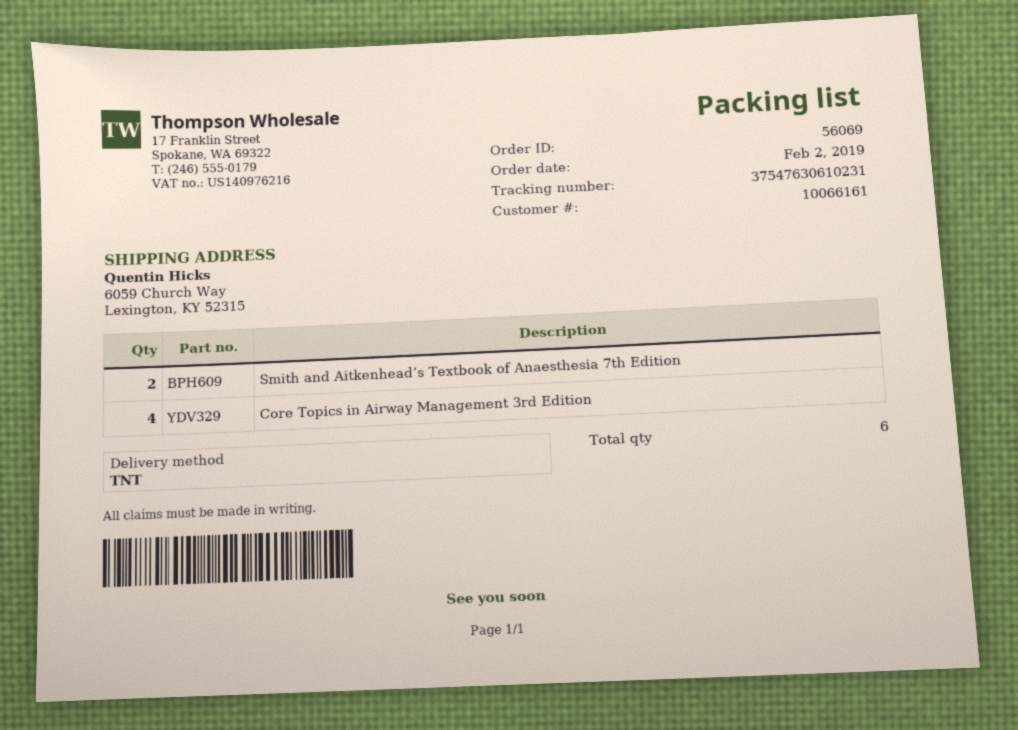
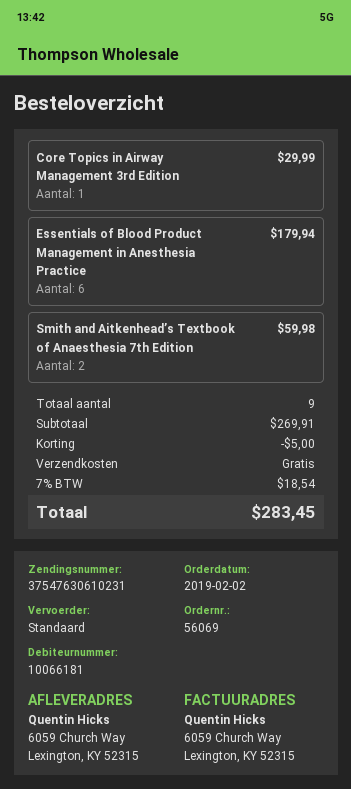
customer number: 10066161 -> 10066181
shipping method: TNT -> standard
Core Topics in Airway Management 3rd Edition: 4 -> 1
Essentials of Blood Product Management in Anesthesia Practice: none -> 6
total quantity: 6 -> 9

